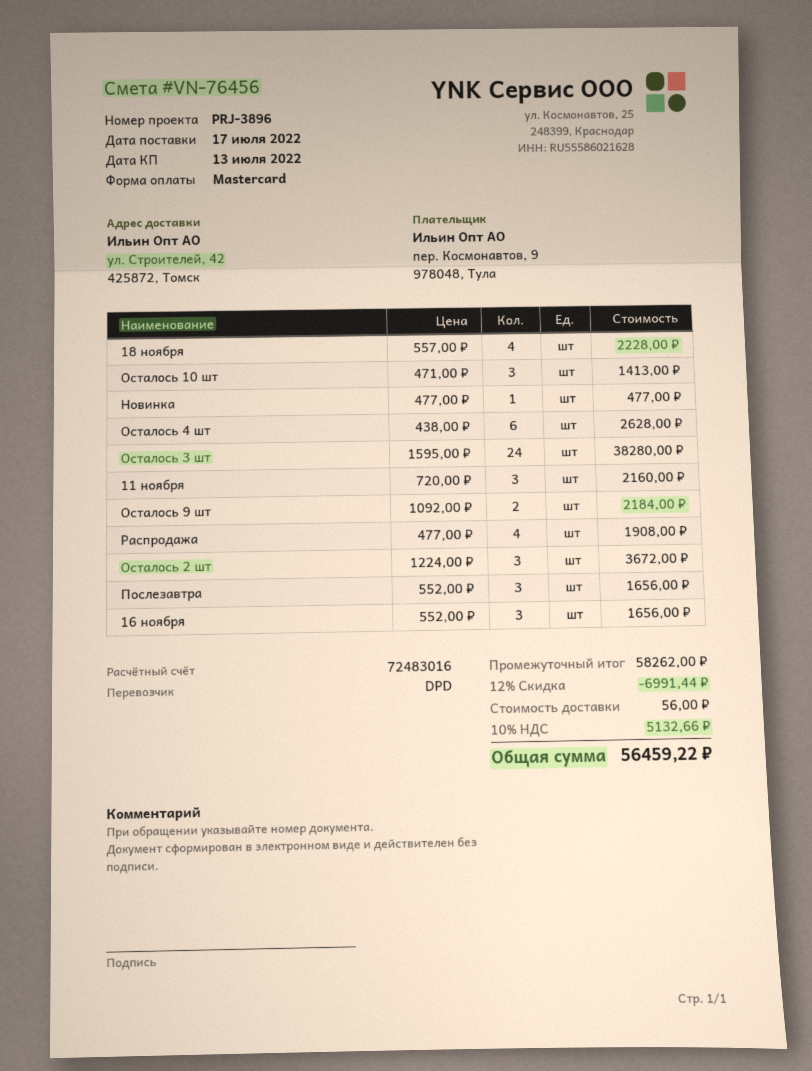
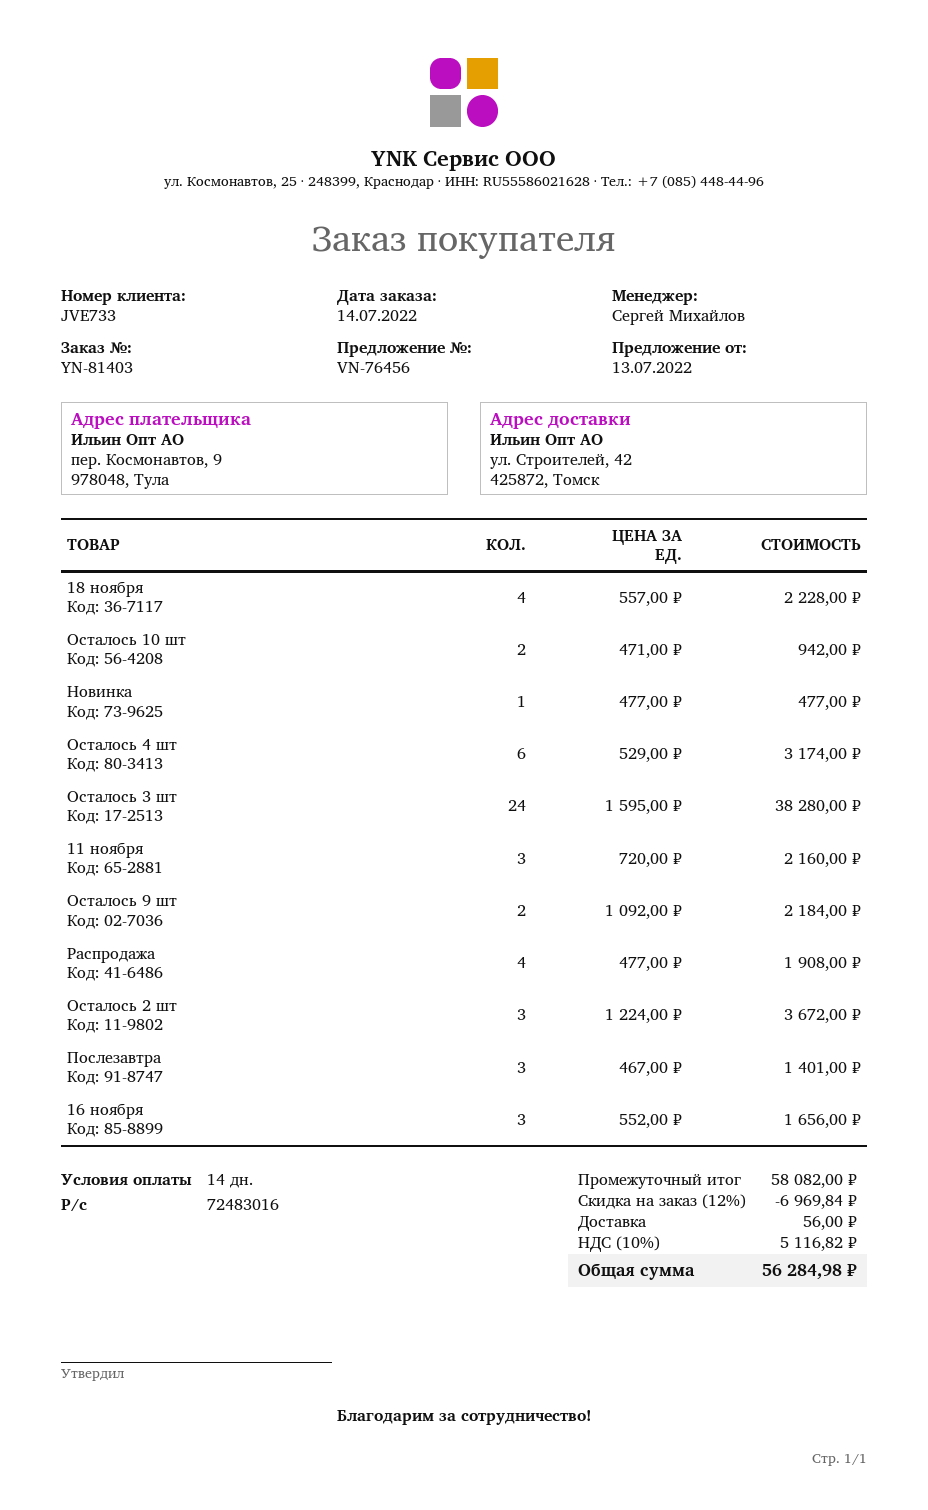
Осталось 10 шт: 3 x 471.00 = 1413.00 -> 2 x 471.00 = 942.00
Осталось 4 шт: 6 x 438.00 = 2628.00 -> 6 x 529.00 = 3174.00
Послезавтра: 3 x 552.00 = 1656.00 -> 3 x 467.00 = 1401.00
subtotal: 58262.00 -> 58082.00
discount: 12% = 6991.44 -> 12% = 6969.84
tax: 10% = 5132.66 -> 10% = 5116.82
total: 56459.22 -> 56284.98

